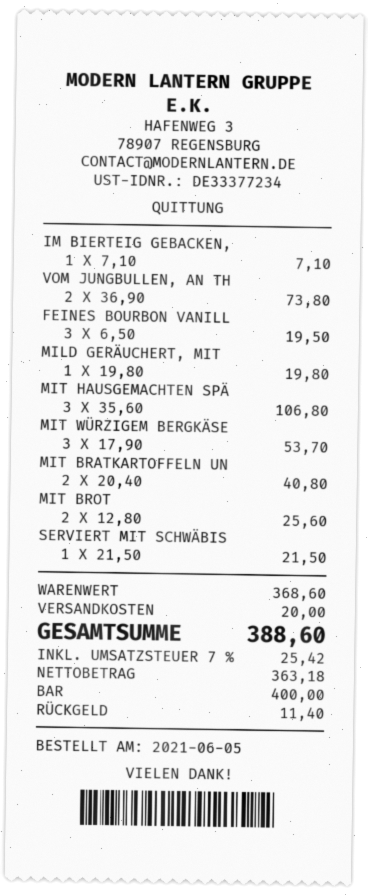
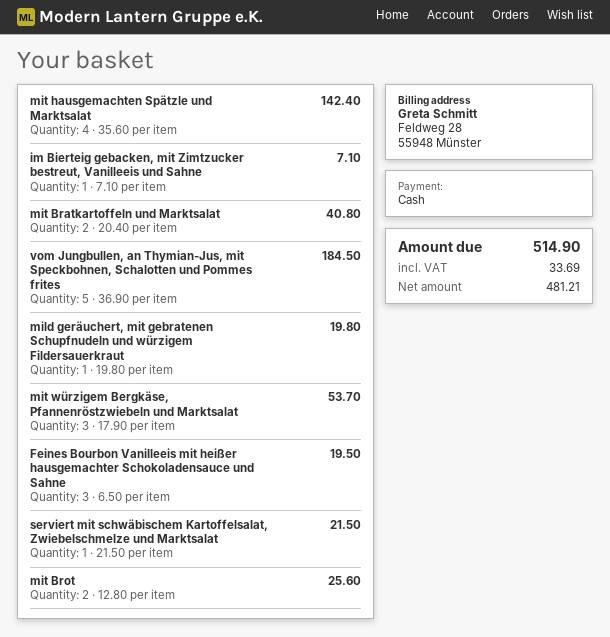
VOM JUNGBULLEN, AN TH: 2 x 36.90 = 73.80 -> 5 x 36.90 = 184.50
MIT HAUSGEMACHTEN SPÄ: 3 x 35.60 = 106.80 -> 4 x 35.60 = 142.40
shipping: 20.00 -> none
net: 363.18 -> 481.21
tax: 25.42 -> 33.69
total: 388.60 -> 514.90

